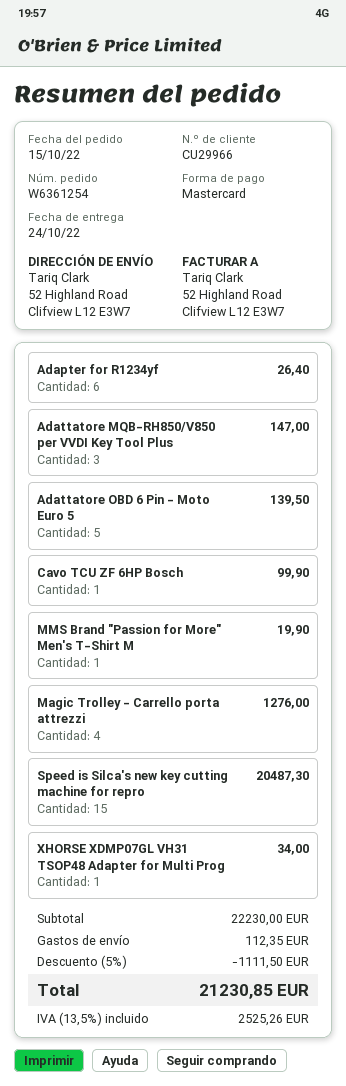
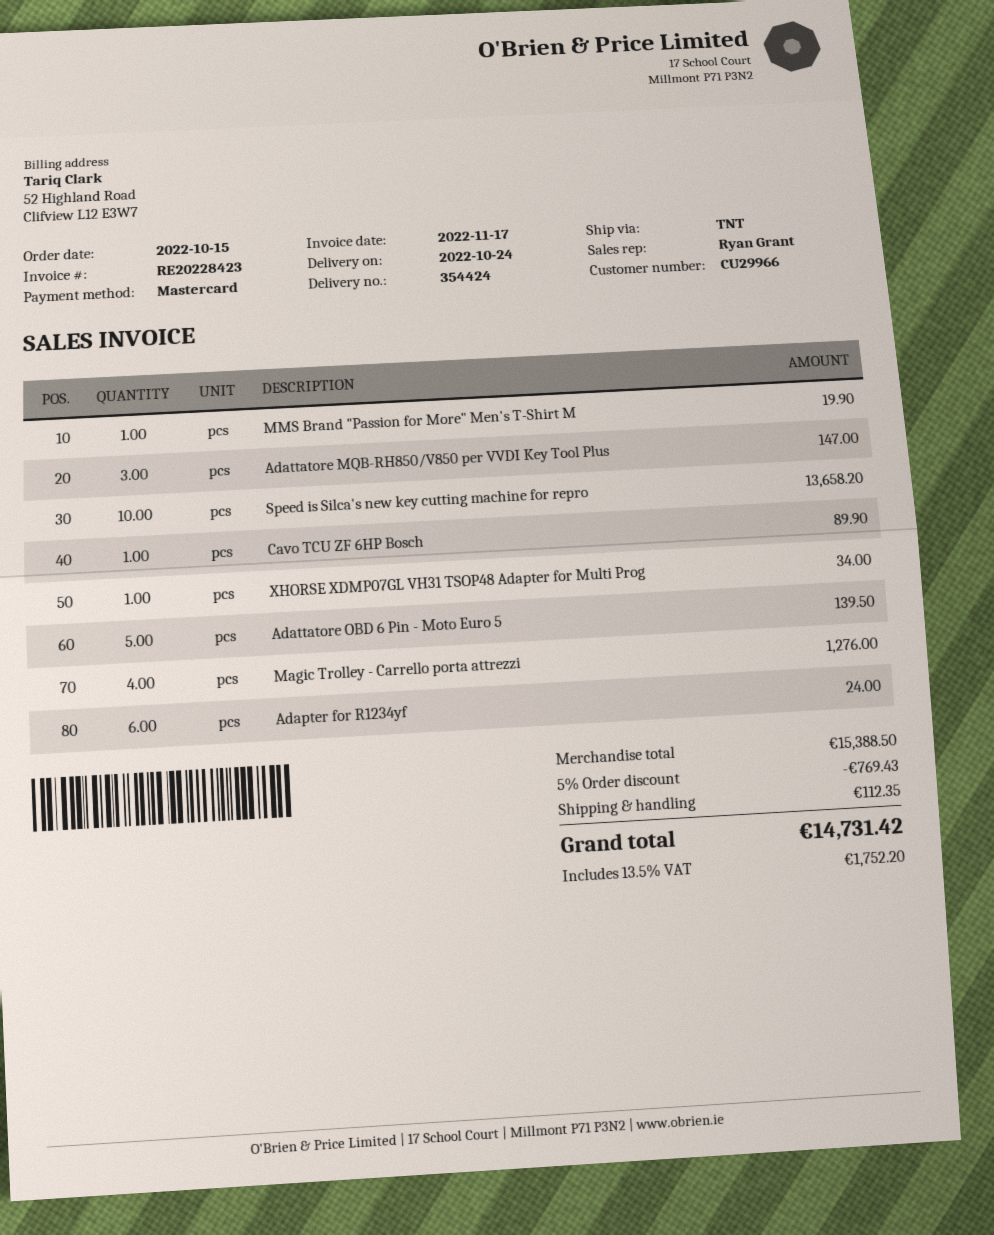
Adapter for R1234yf: 6 for 26.40 -> 6 for 24.00
Cavo TCU ZF 6HP Bosch: 1 for 99.90 -> 1 for 89.90
Speed is Silca's new key cutting machine for repro: 15 for 20487.30 -> 10 for 13658.20
subtotal: 22230.00 -> 15388.50
discount: 5% = 1111.50 -> 5% = 769.43
tax: 13.5% = 2525.26 -> 13.5% = 1752.20
total: 21230.85 -> 14731.42

